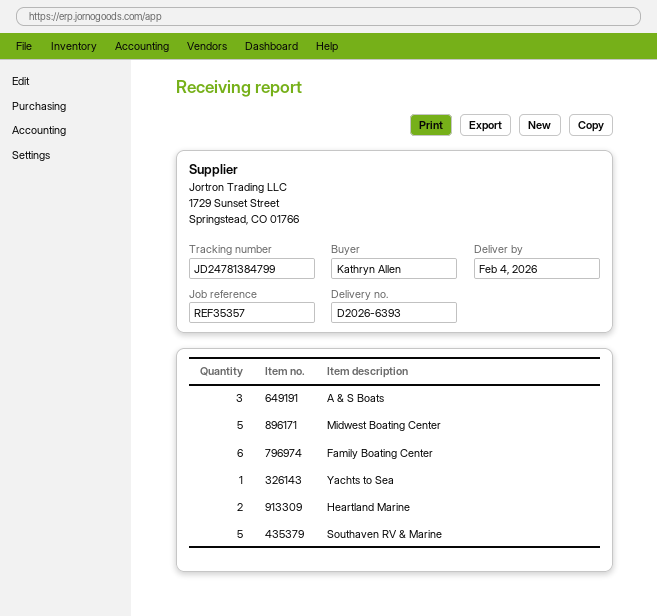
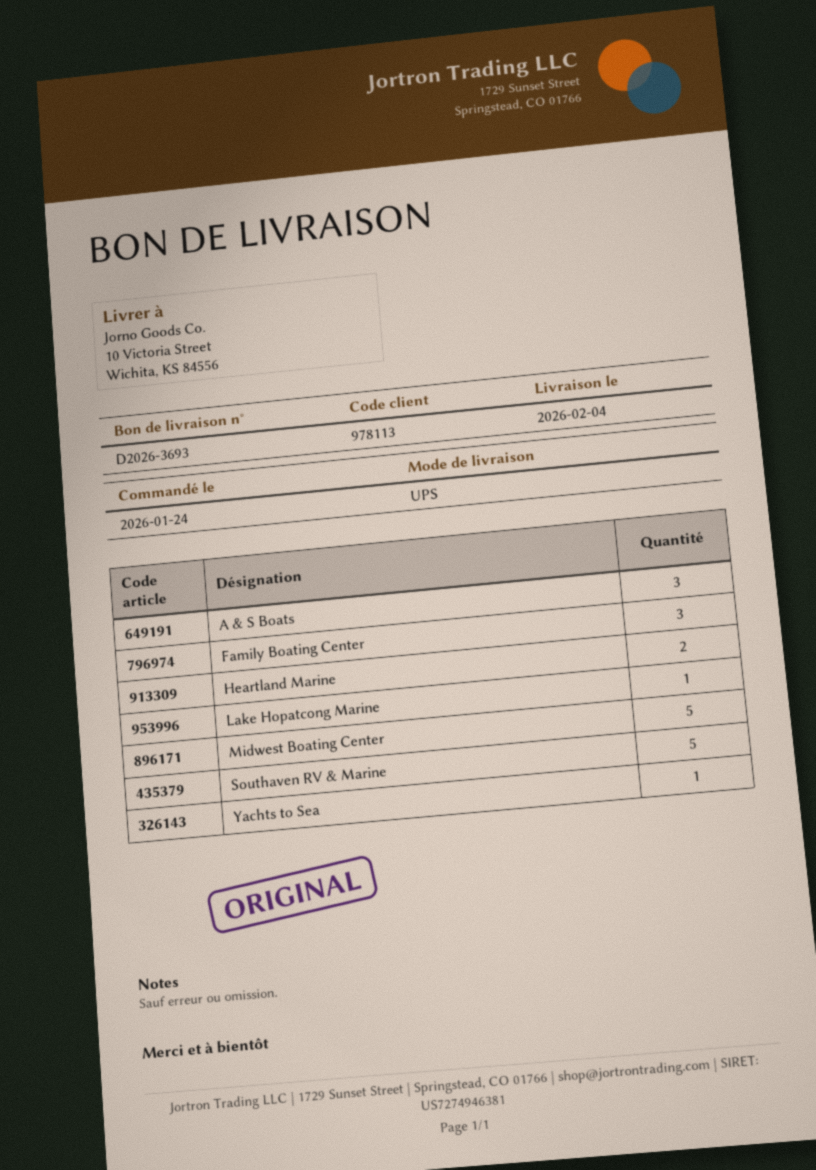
delivery note number: D2026-6393 -> D2026-3693
Family Boating Center: 6 -> 3
Lake Hopatcong Marine: none -> 1

